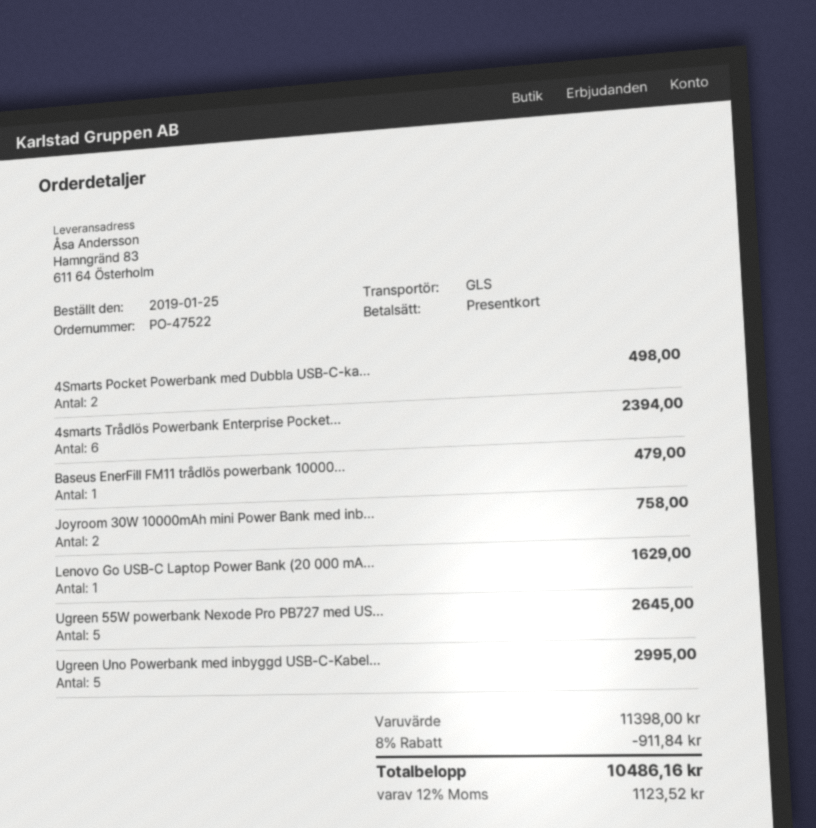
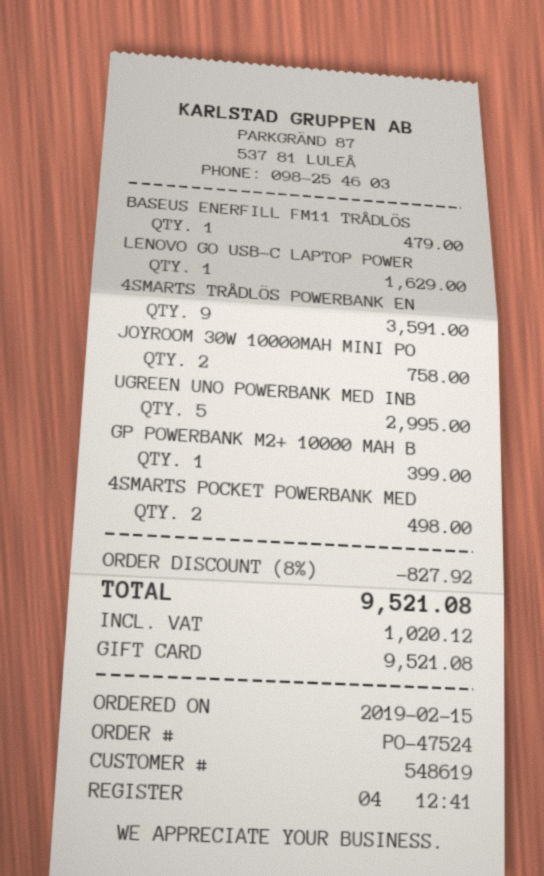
order number: PO-47522 -> PO-47524
order date: 2019-01-25 -> 2019-02-15
4smarts Trådlös Powerbank Enterprise Pocket...: 6 for 2394.00 -> 9 for 3591.00
Ugreen 55W powerbank Nexode Pro PB727 med US...: 5 for 2645.00 -> none
GP POWERBANK M2+ 10000 MAH B: none -> 1 for 399.00
discount: 8% = 911.84 -> 8% = 827.92
tax: 1123.52 -> 1020.12
total: 10486.16 -> 9521.08

